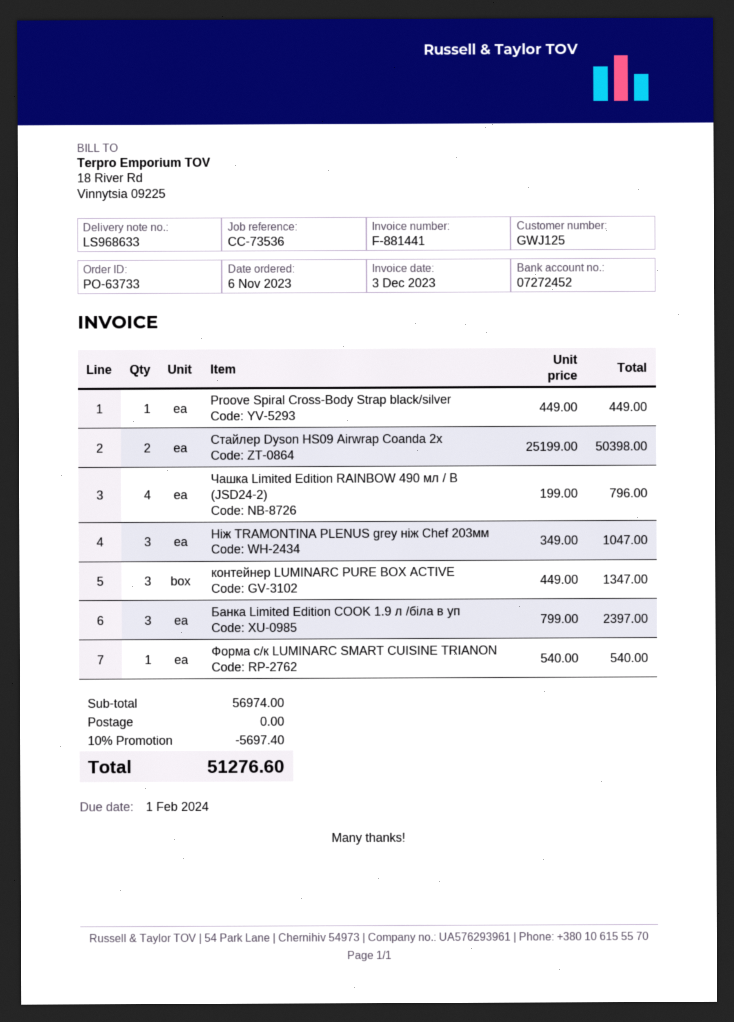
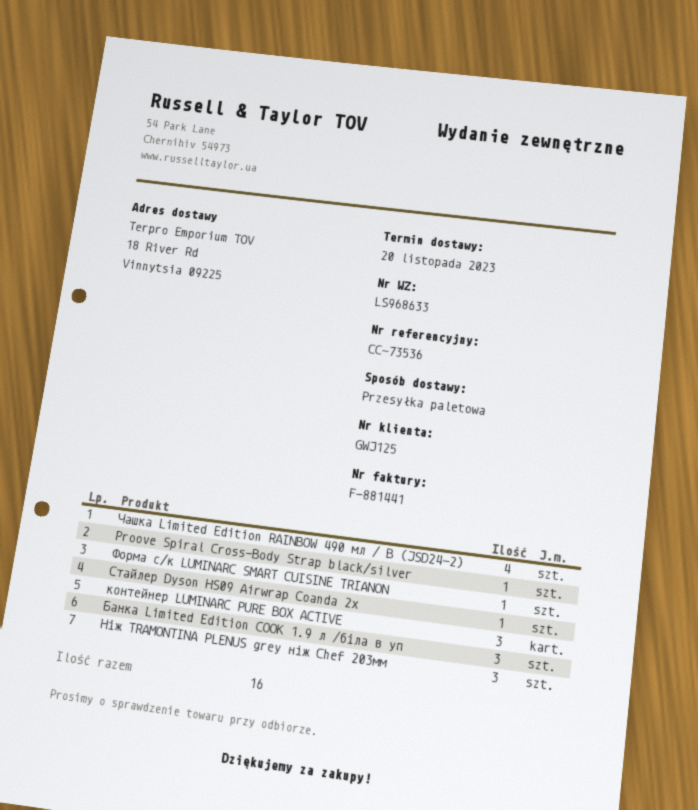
Стайлер Dyson HS09 Airwrap Coanda 2x: 2 -> 1

